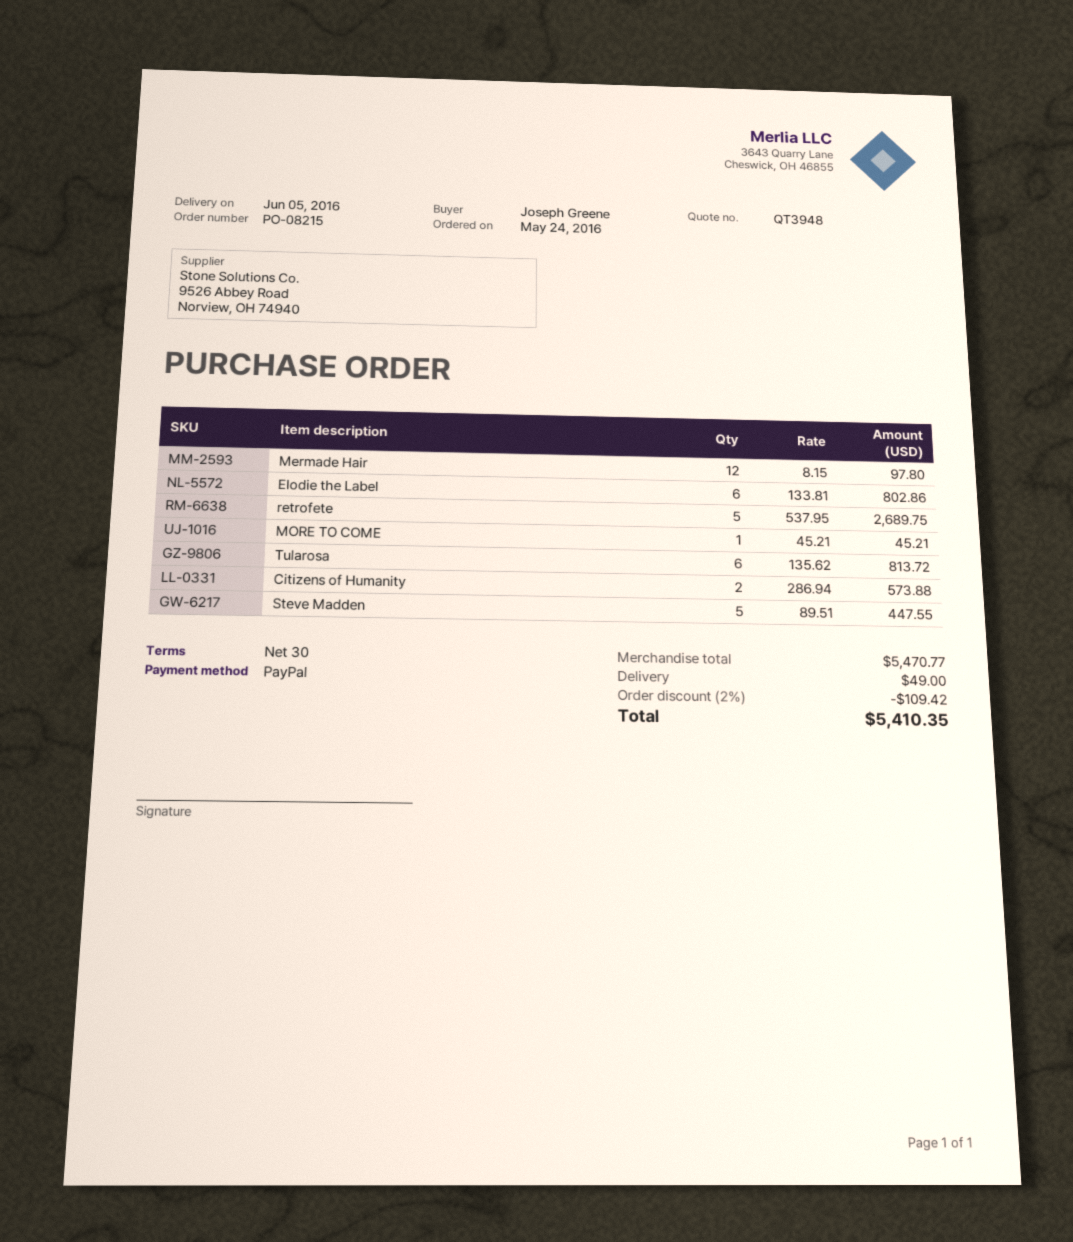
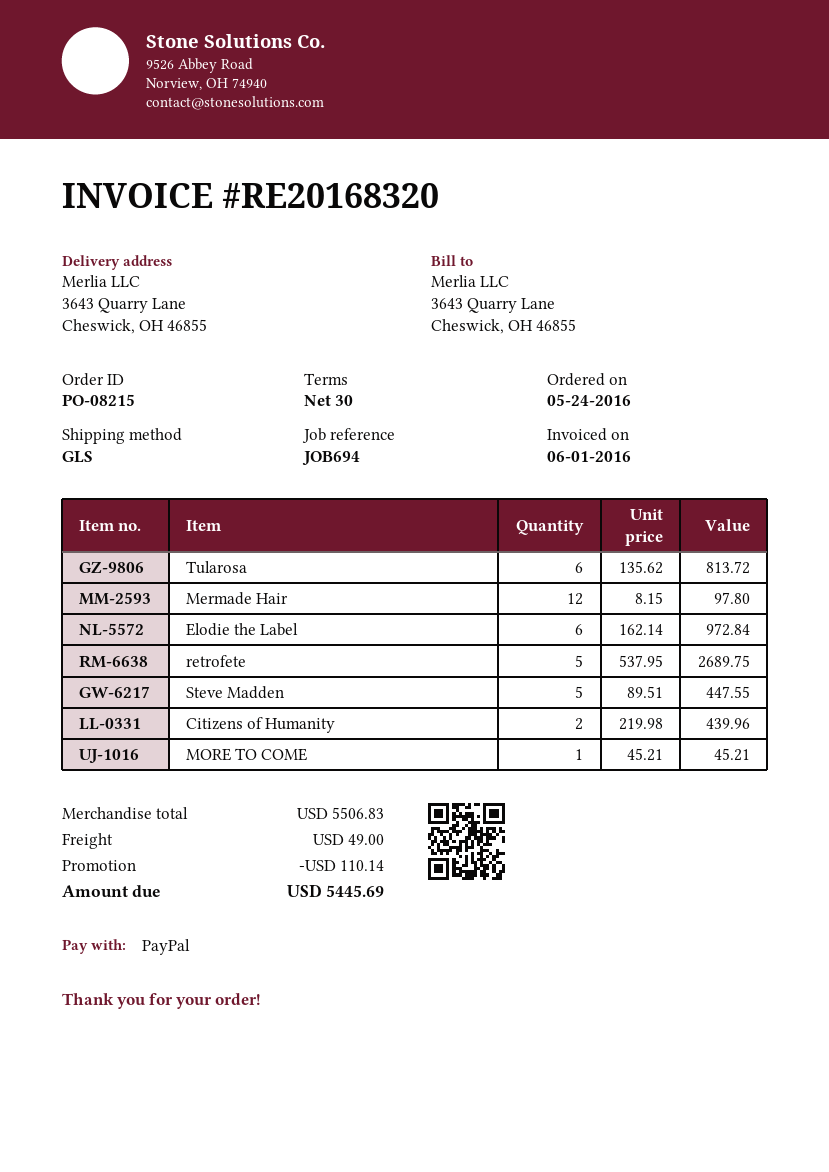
Elodie the Label: 6 x 133.81 = 802.86 -> 6 x 162.14 = 972.84
Citizens of Humanity: 2 x 286.94 = 573.88 -> 2 x 219.98 = 439.96
subtotal: 5470.77 -> 5506.83
discount: 109.42 -> 110.14
total: 5410.35 -> 5445.69

